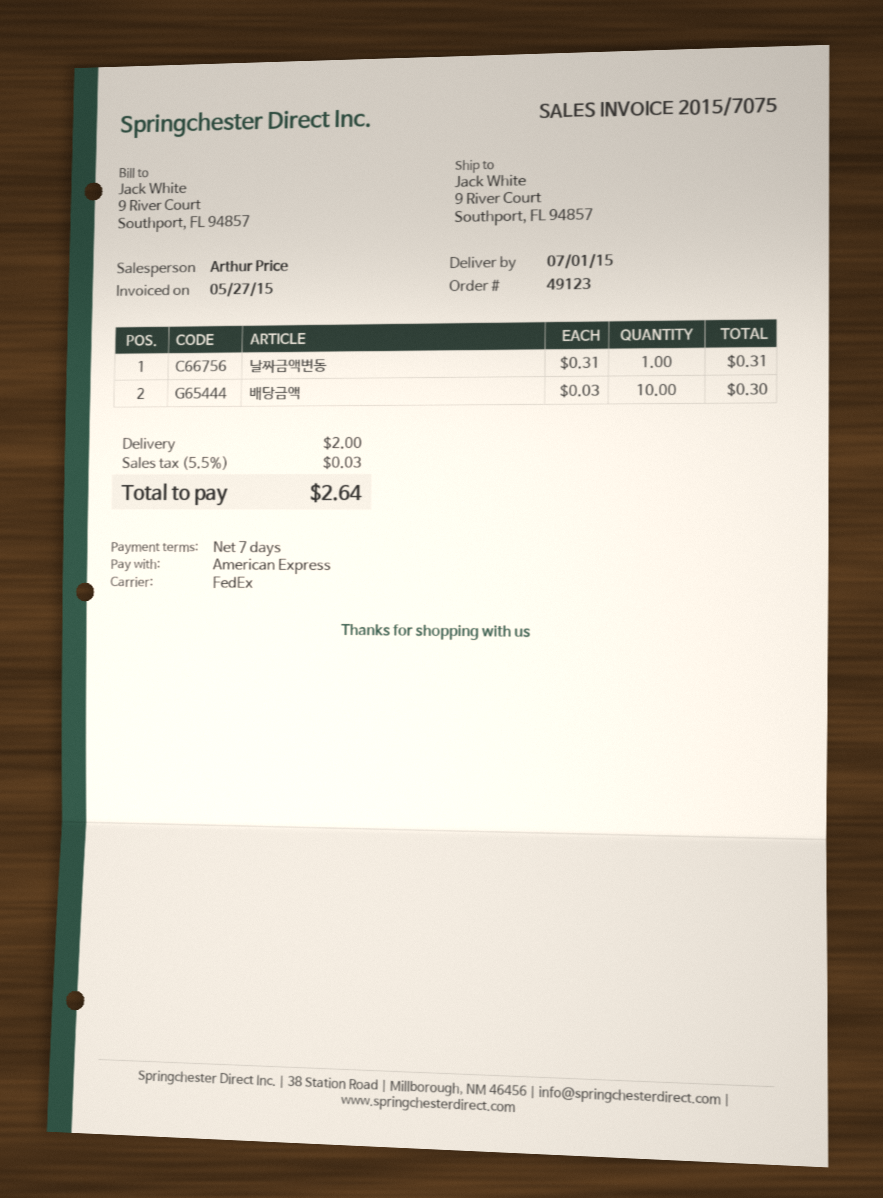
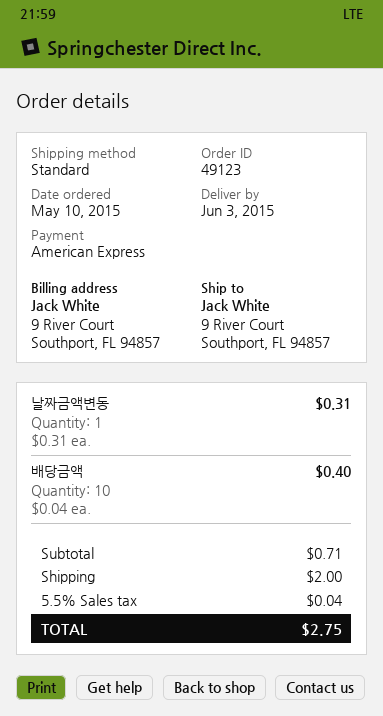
delivery date: 2015-07-01 -> 2015-06-03
shipping method: FedEx -> standard
배당금액: 10 x 0.03 = 0.30 -> 10 x 0.04 = 0.40
tax: 5.5% = 0.03 -> 5.5% = 0.04
total: 2.64 -> 2.75

